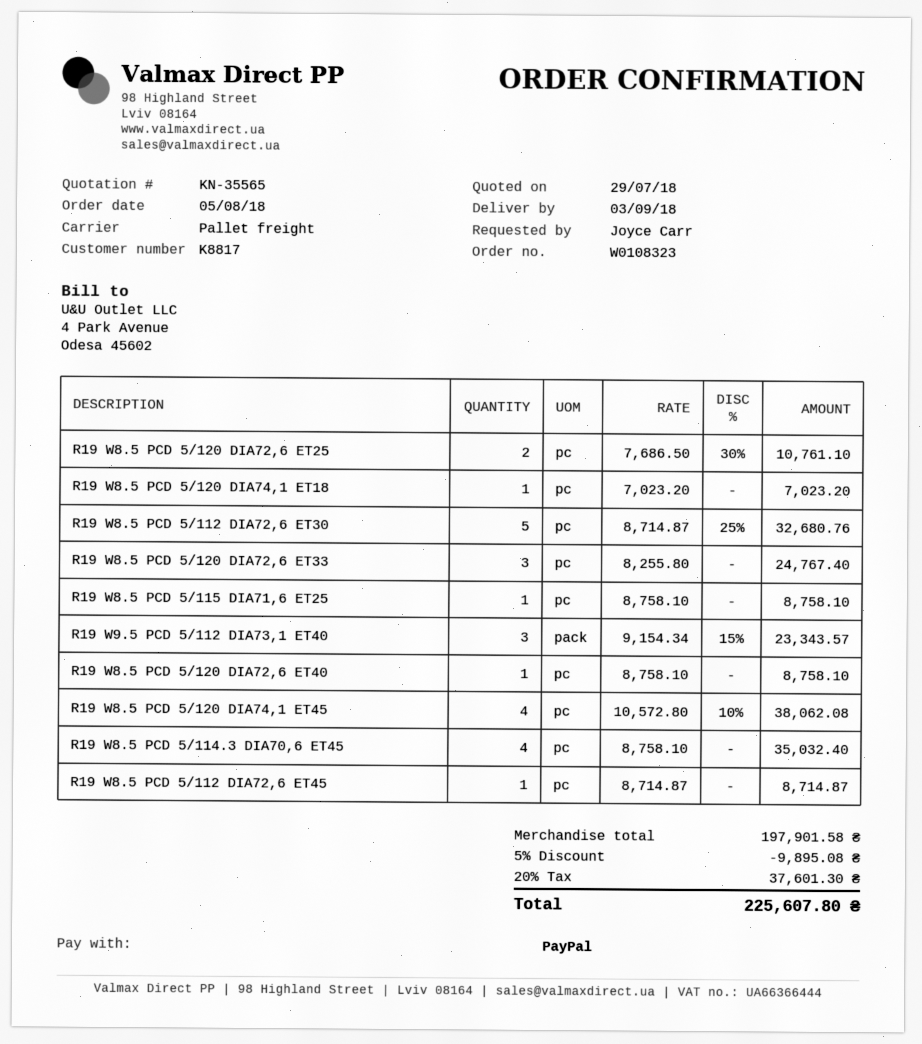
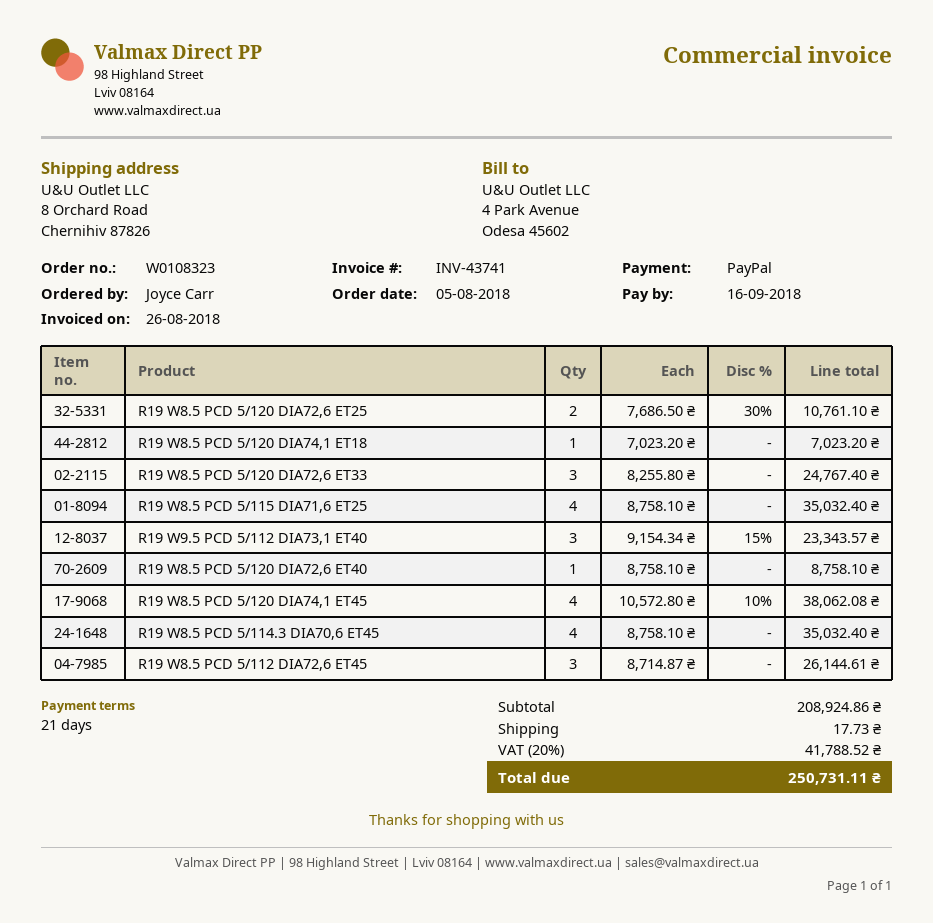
R19 W8.5 PCD 5/112 DIA72,6 ET30: 5 x 8714.87 - 25% = 32680.76 -> none
R19 W8.5 PCD 5/115 DIA71,6 ET25: 1 x 8758.10 = 8758.10 -> 4 x 8758.10 = 35032.40
R19 W8.5 PCD 5/112 DIA72,6 ET45: 1 x 8714.87 = 8714.87 -> 3 x 8714.87 = 26144.61
subtotal: 197901.58 -> 208924.86
discount: 5% = 9895.08 -> none
shipping: none -> 17.73
tax: 20% = 37601.30 -> 20% = 41788.52
total: 225607.80 -> 250731.11

